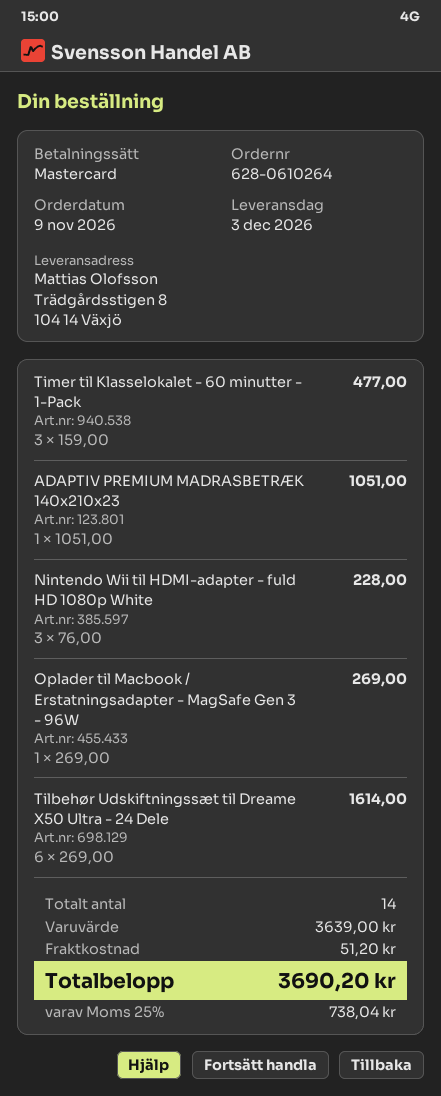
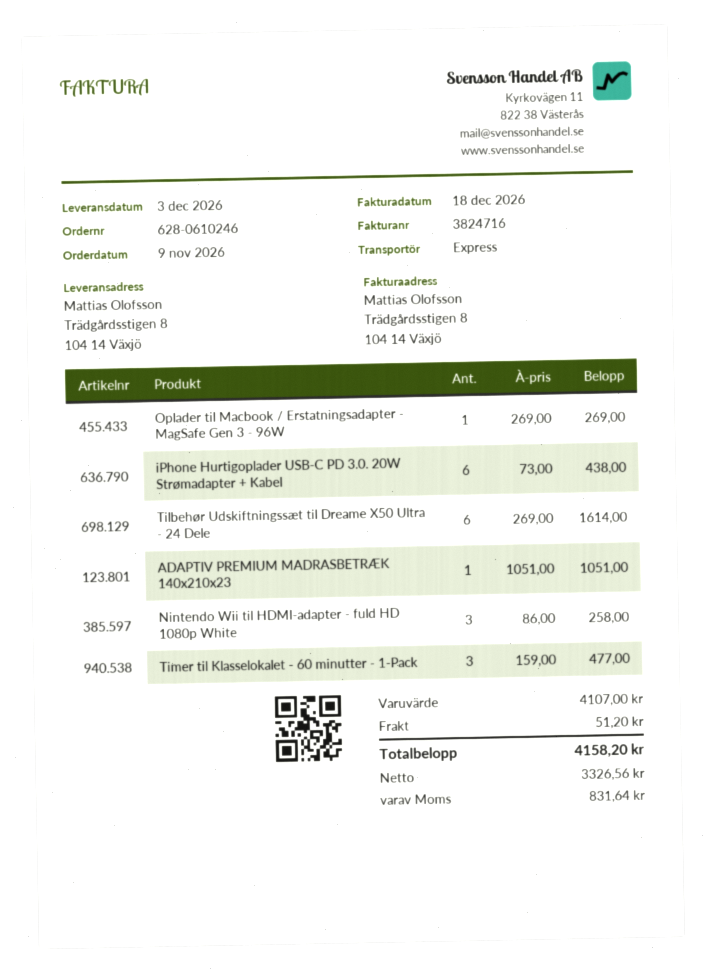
order number: 628-0610264 -> 628-0610246
Nintendo Wii til HDMI-adapter - fuld HD 1080p White: 3 x 76.00 = 228.00 -> 3 x 86.00 = 258.00
iPhone Hurtigoplader USB-C PD 3.0. 20W Strømadapter + Kabel: none -> 6 x 73.00 = 438.00
subtotal: 3639.00 -> 4107.00
tax: 738.04 -> 831.64
total: 3690.20 -> 4158.20

